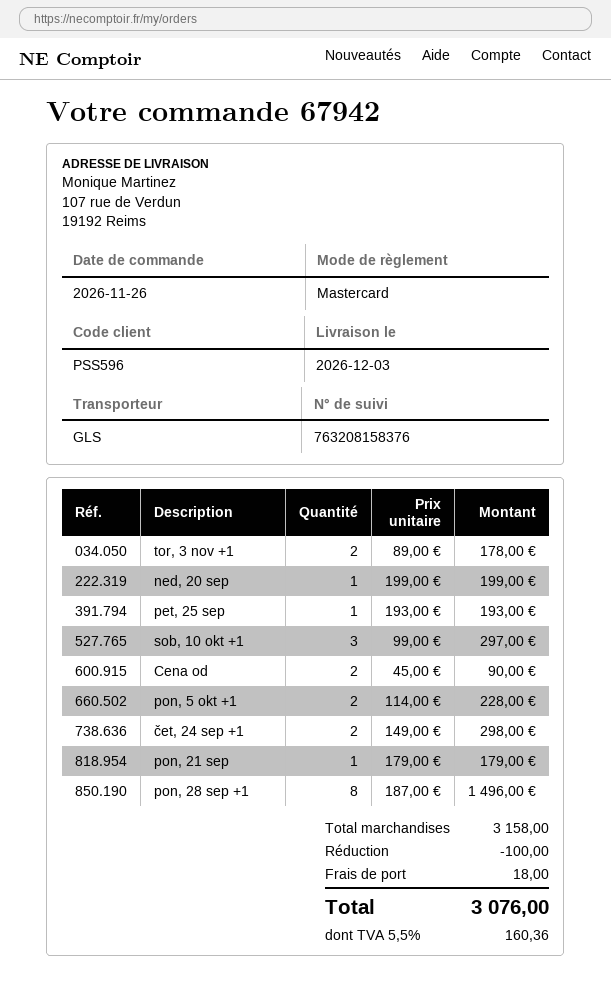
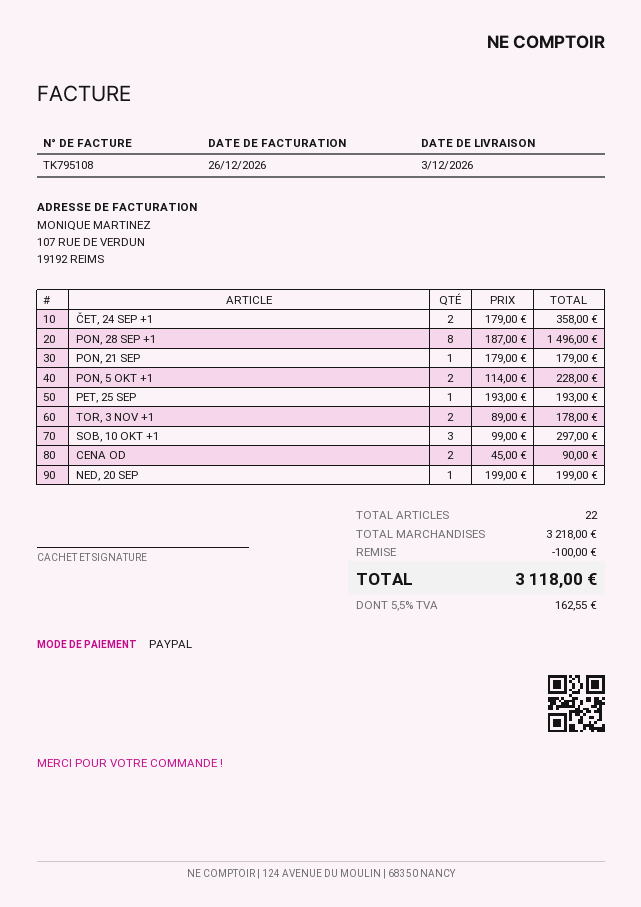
payment method: Mastercard -> PayPal
čet, 24 sep +1: 2 x 149.00 = 298.00 -> 2 x 179.00 = 358.00
subtotal: 3158.00 -> 3218.00
shipping: 18.00 -> none
tax: 5.5% = 160.36 -> 5.5% = 162.55
total: 3076.00 -> 3118.00

